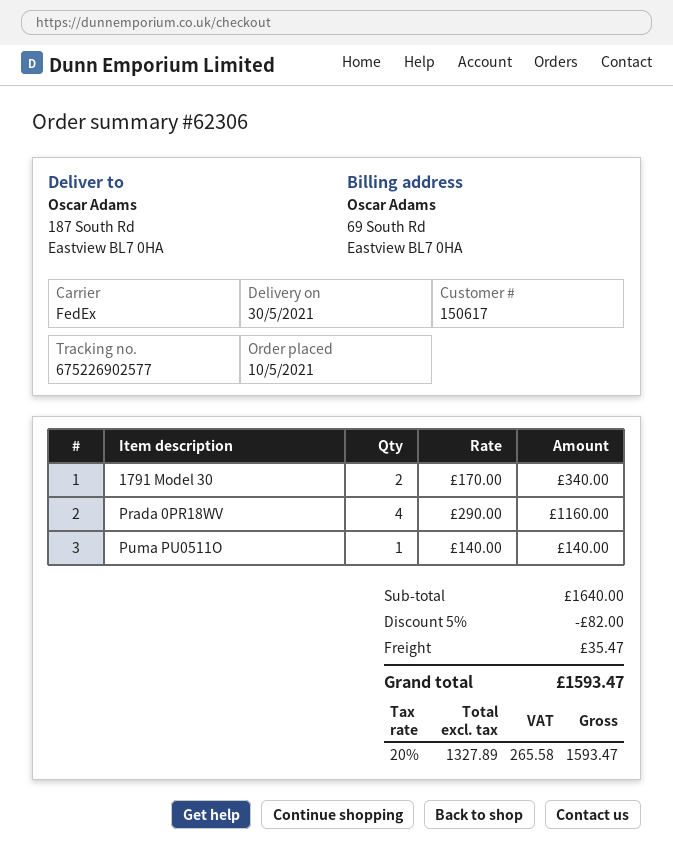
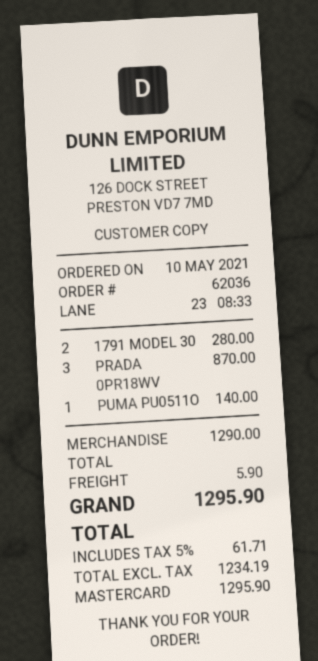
order number: 62306 -> 62036
1791 Model 30: 2 for 340.00 -> 2 for 280.00
Prada 0PR18WV: 4 for 1160.00 -> 3 for 870.00
subtotal: 1640.00 -> 1290.00
discount: 5% = 82.00 -> none
shipping: 35.47 -> 5.90
net: 1327.89 -> 1234.19
tax: 20% = 265.58 -> 5% = 61.71
total: 1593.47 -> 1295.90

